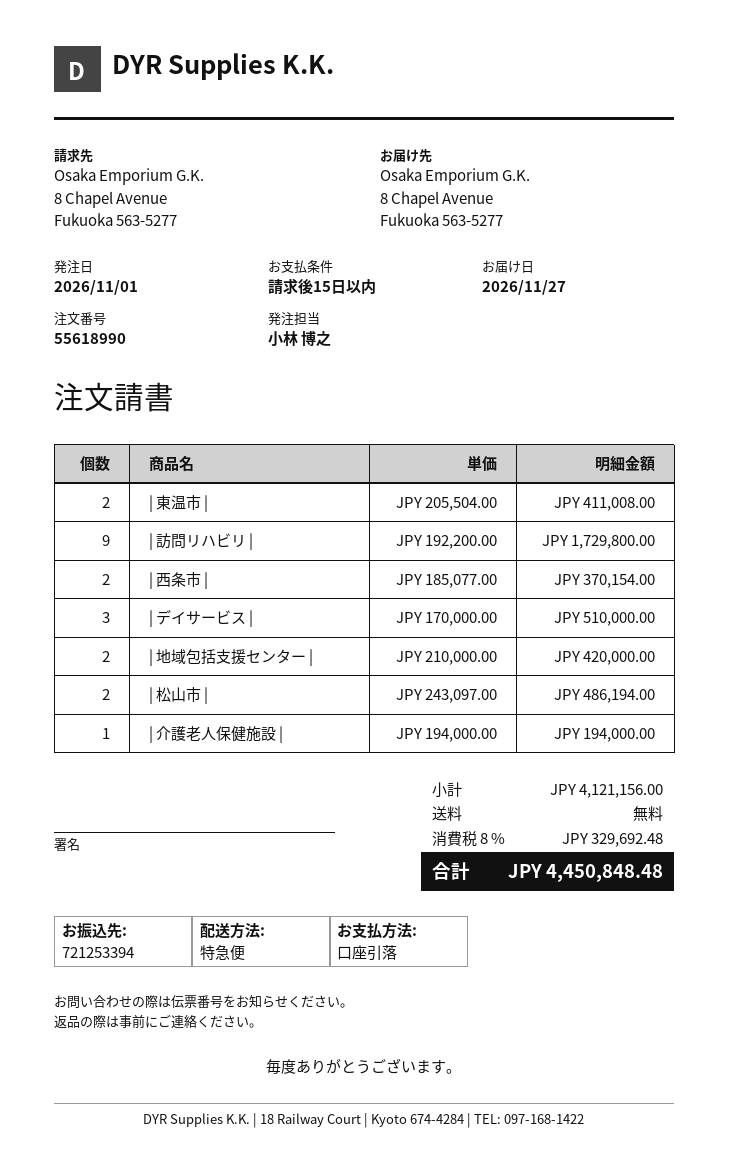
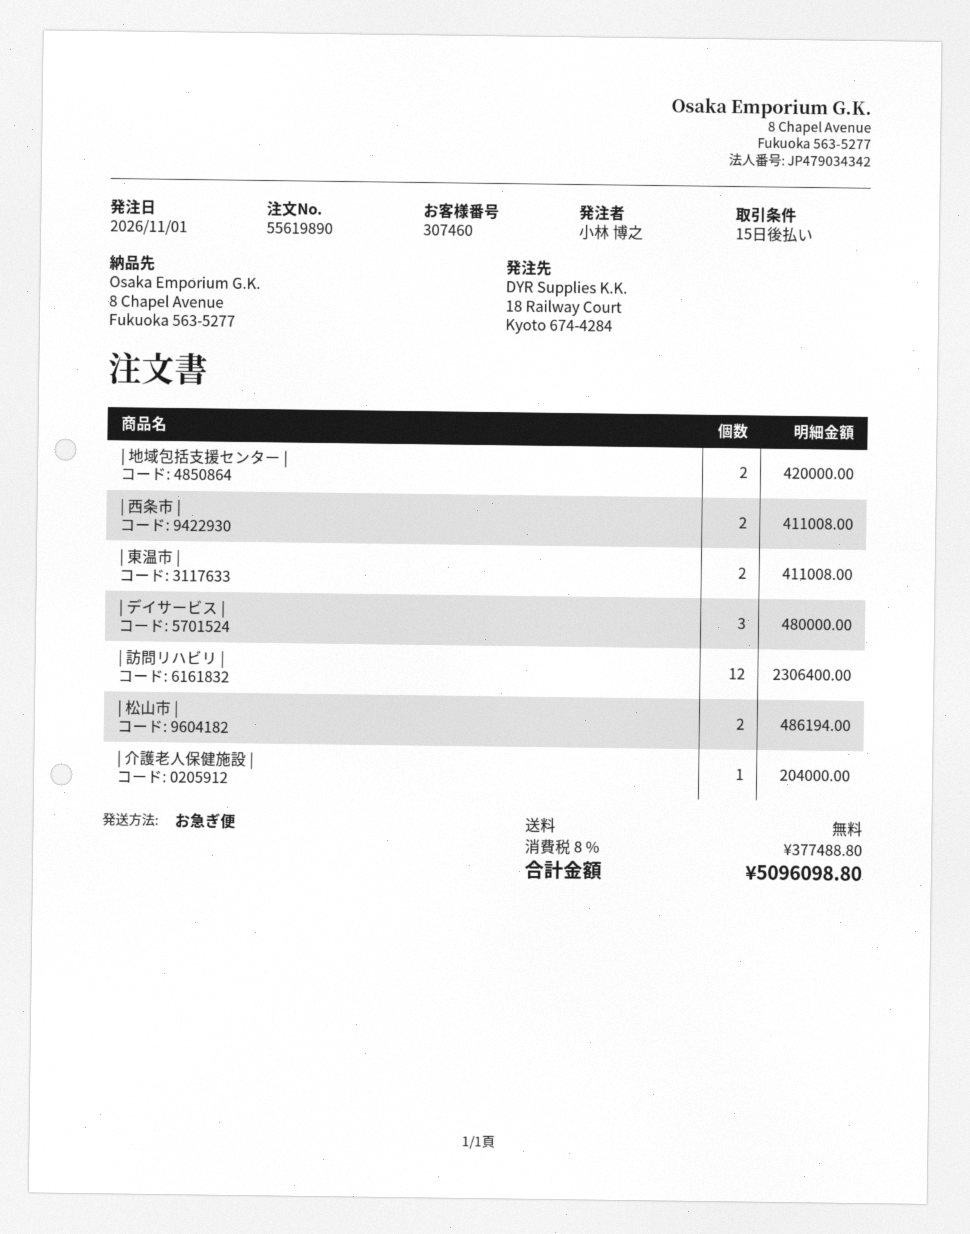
order number: 55618990 -> 55619890
| 訪問リハビリ |: 9 for 1729800.00 -> 12 for 2306400.00
| 西条市 |: 2 for 370154.00 -> 2 for 411008.00
| デイサービス |: 3 for 510000.00 -> 3 for 480000.00
| 介護老人保健施設 |: 1 for 194000.00 -> 1 for 204000.00
tax: 8% = 329692.48 -> 8% = 377488.80
total: 4450848.48 -> 5096098.80

